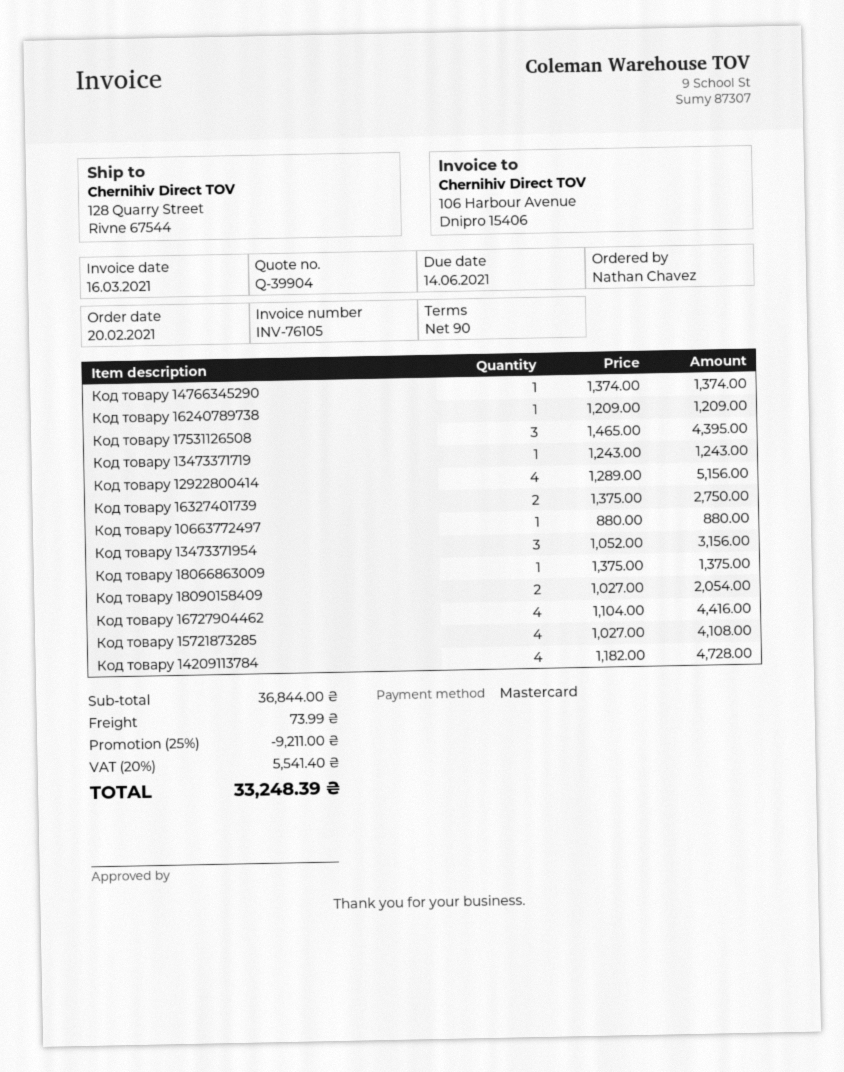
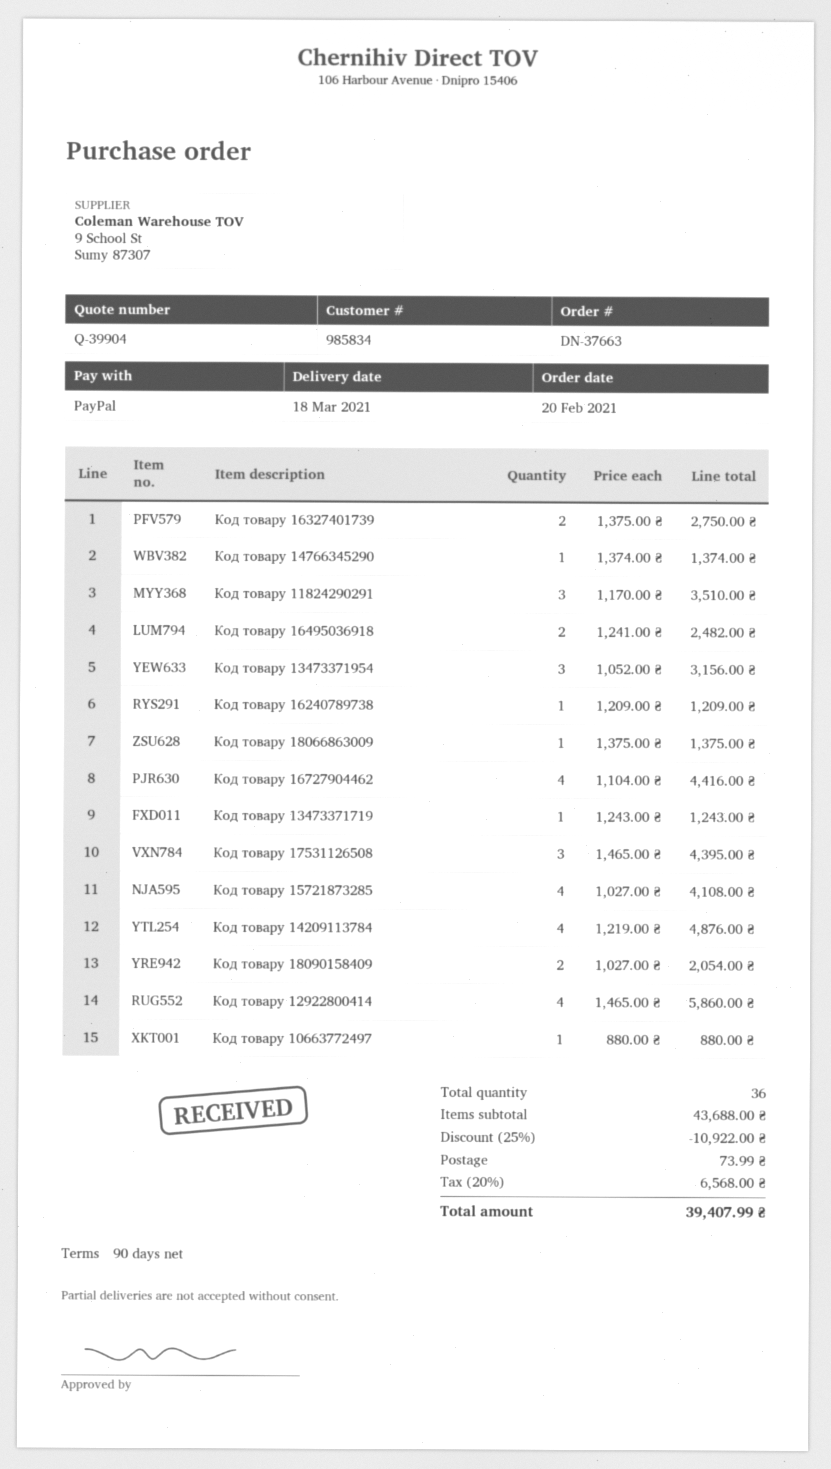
payment method: Mastercard -> PayPal
Код товару 12922800414: 4 x 1289.00 = 5156.00 -> 4 x 1465.00 = 5860.00
Код товару 14209113784: 4 x 1182.00 = 4728.00 -> 4 x 1219.00 = 4876.00
Код товару 11824290291: none -> 3 x 1170.00 = 3510.00
Код товару 16495036918: none -> 2 x 1241.00 = 2482.00
subtotal: 36844.00 -> 43688.00
discount: 25% = 9211.00 -> 25% = 10922.00
tax: 20% = 5541.40 -> 20% = 6568.00
total: 33248.39 -> 39407.99

